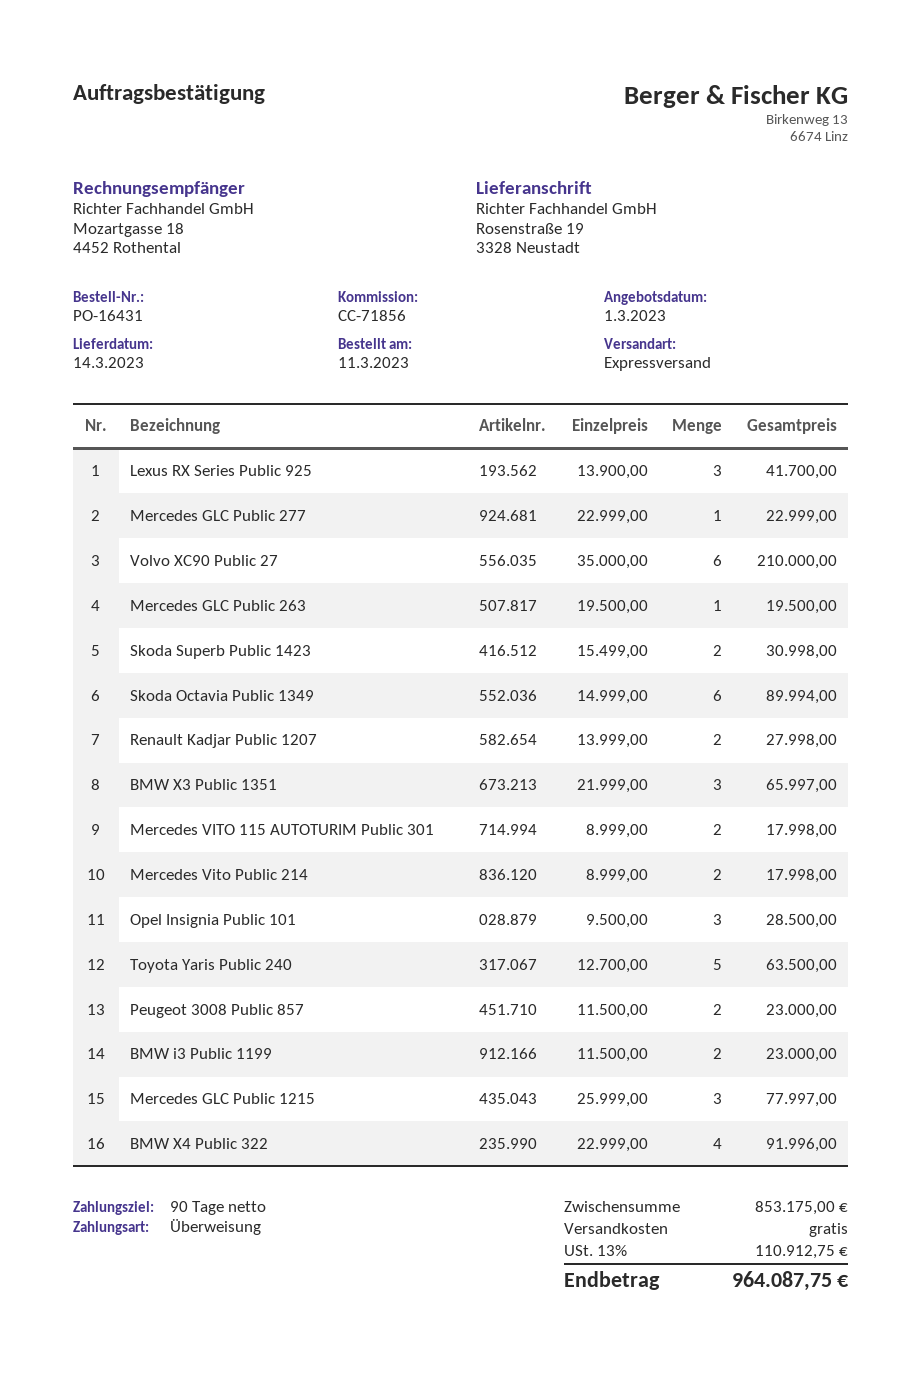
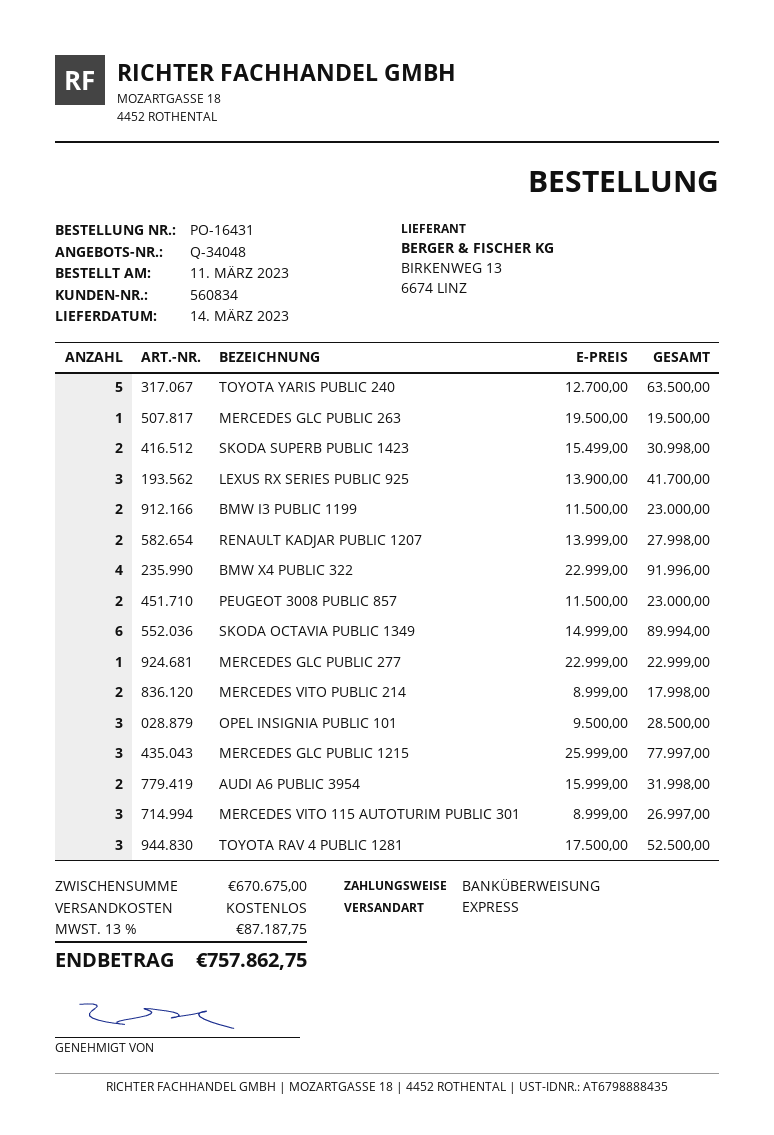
Volvo XC90 Public 27: 6 x 35000.00 = 210000.00 -> none
BMW X3 Public 1351: 3 x 21999.00 = 65997.00 -> none
Mercedes VITO 115 AUTOTURIM Public 301: 2 x 8999.00 = 17998.00 -> 3 x 8999.00 = 26997.00
AUDI A6 PUBLIC 3954: none -> 2 x 15999.00 = 31998.00
TOYOTA RAV 4 PUBLIC 1281: none -> 3 x 17500.00 = 52500.00
subtotal: 853175.00 -> 670675.00
tax: 13% = 110912.75 -> 13% = 87187.75
total: 964087.75 -> 757862.75

